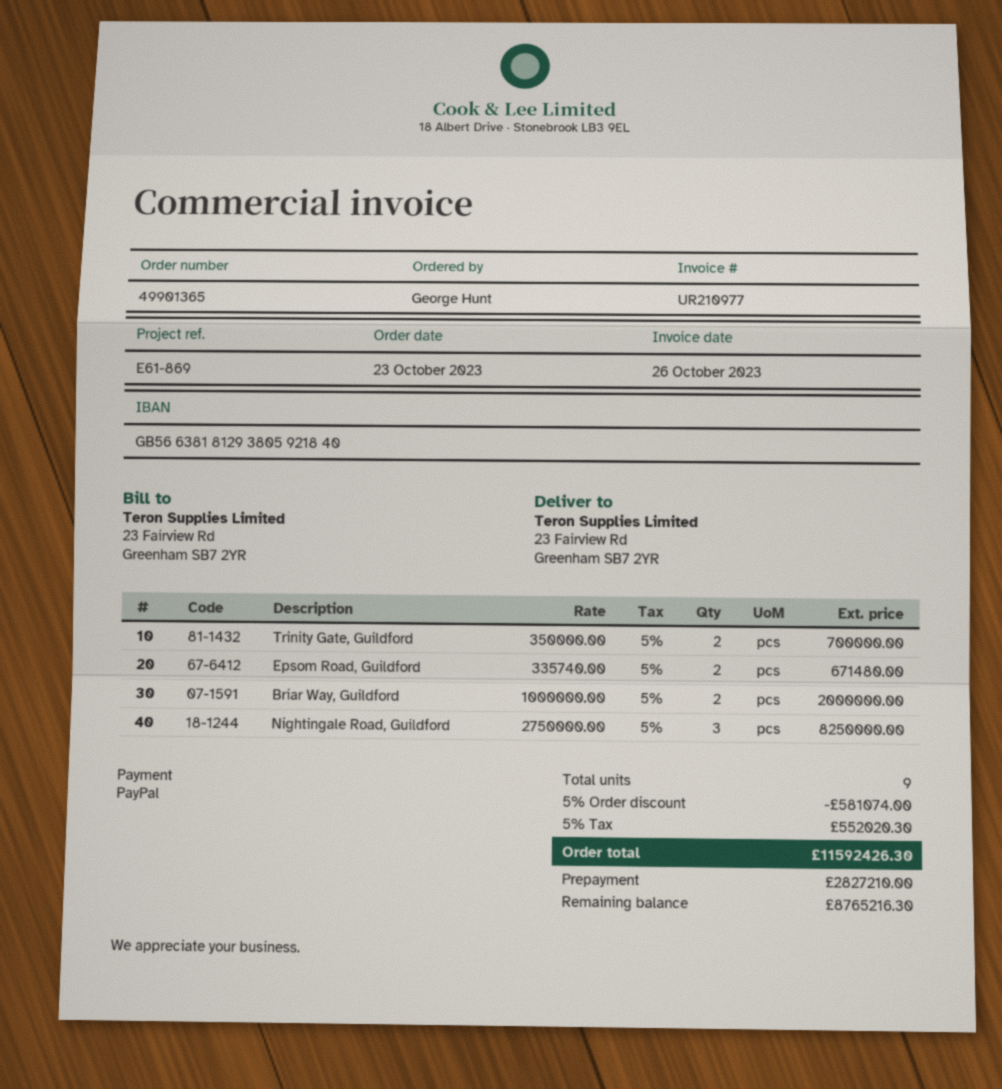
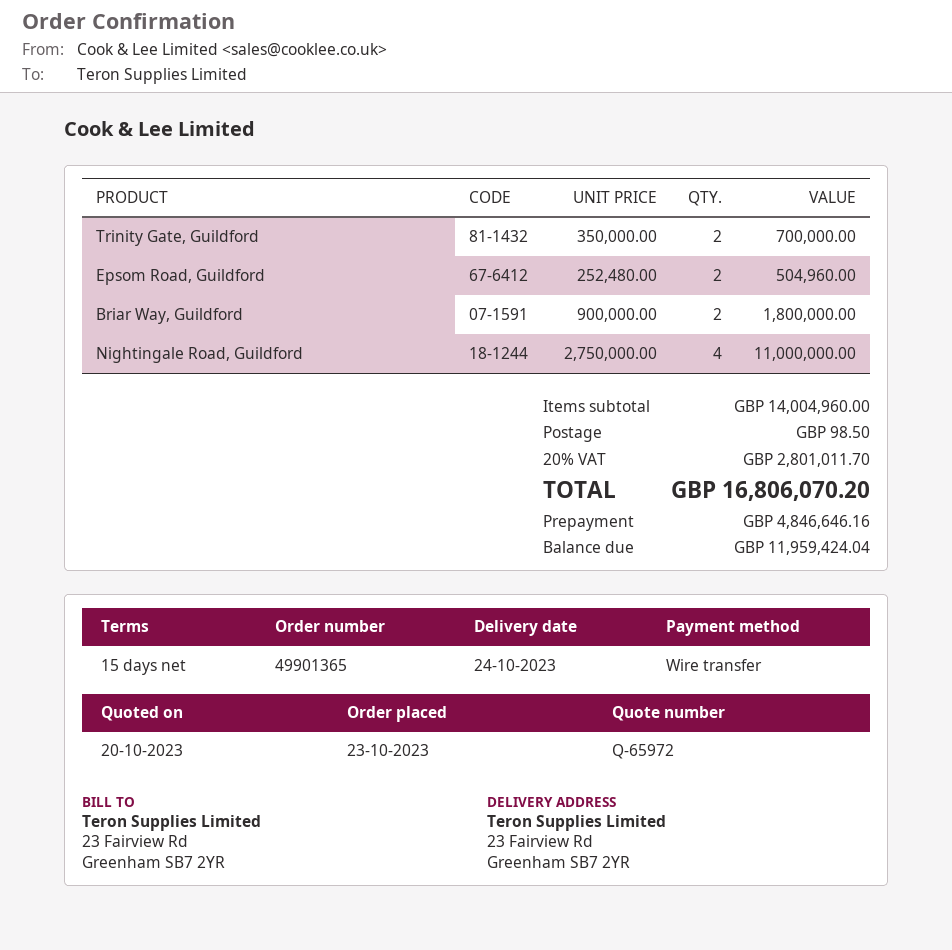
payment method: PayPal -> bank transfer
Epsom Road, Guildford: 2 x 335740.00 = 671480.00 -> 2 x 252480.00 = 504960.00
Briar Way, Guildford: 2 x 1000000.00 = 2000000.00 -> 2 x 900000.00 = 1800000.00
Nightingale Road, Guildford: 3 x 2750000.00 = 8250000.00 -> 4 x 2750000.00 = 11000000.00
discount: 5% = 581074.00 -> none
shipping: none -> 98.50
tax: 5% = 552020.30 -> 20% = 2801011.70
total: 11592426.30 -> 16806070.20
deposit: 2827210.00 -> 4846646.16
balance: 8765216.30 -> 11959424.04

